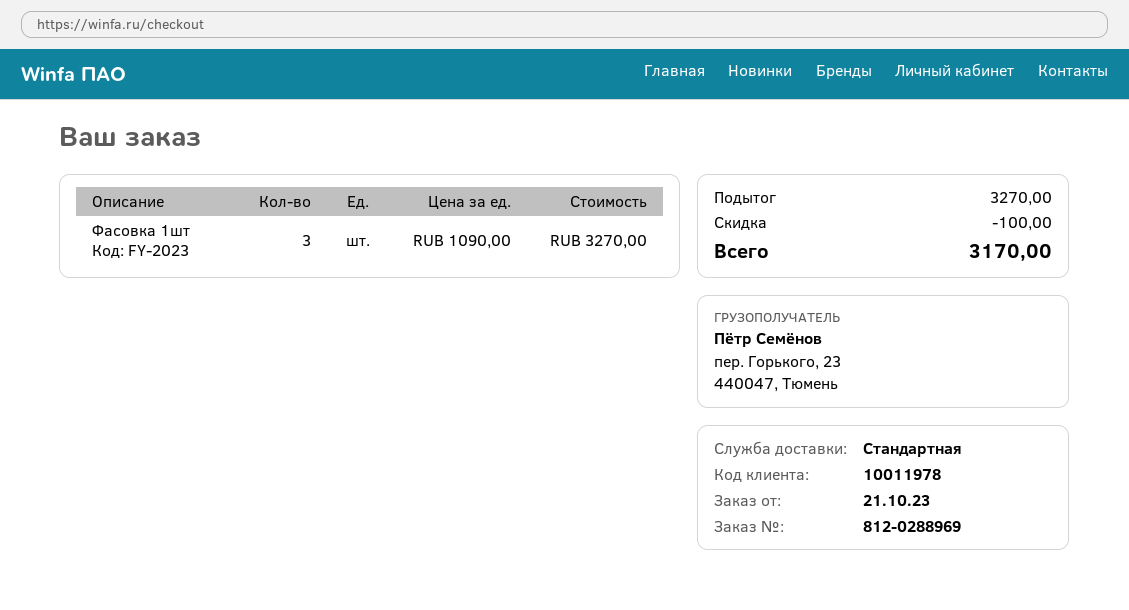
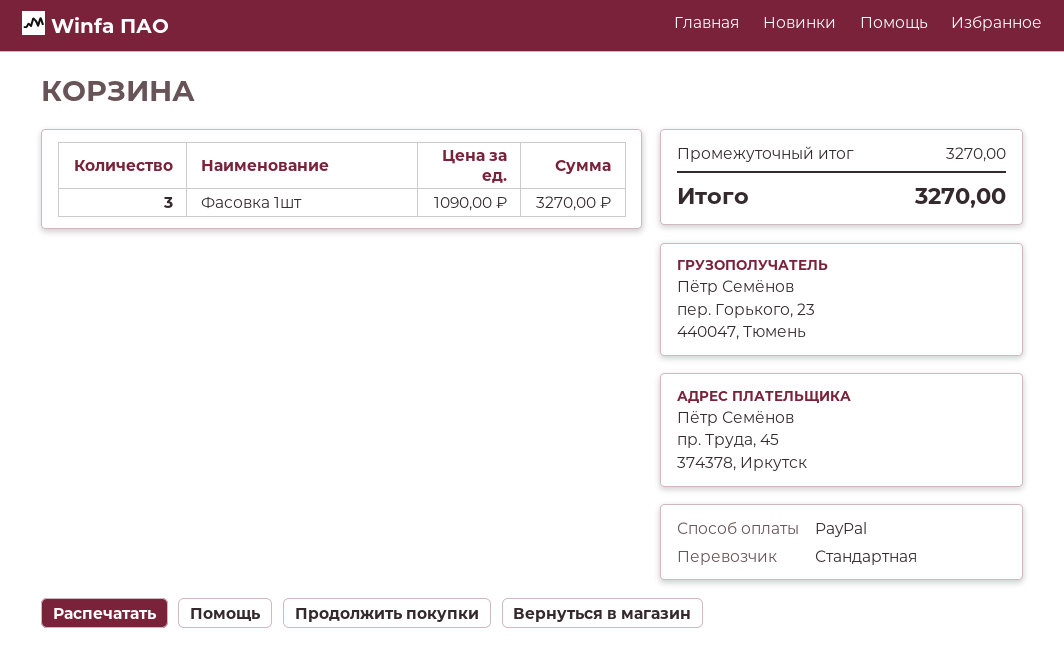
discount: 100.00 -> none
total: 3170.00 -> 3270.00

